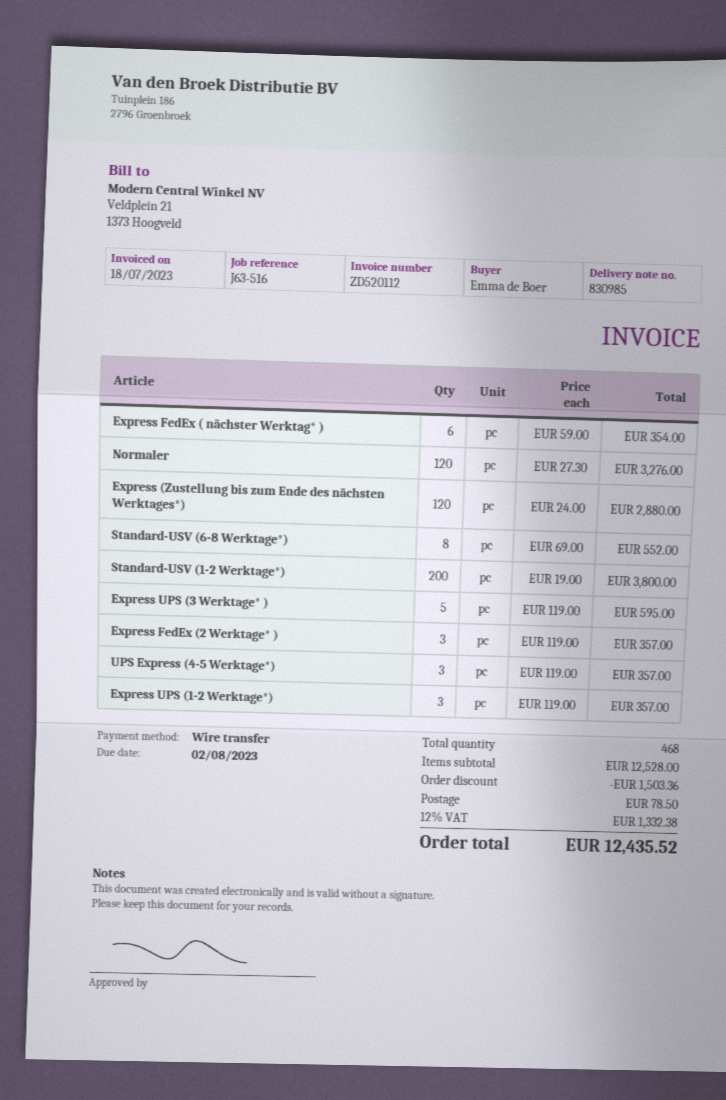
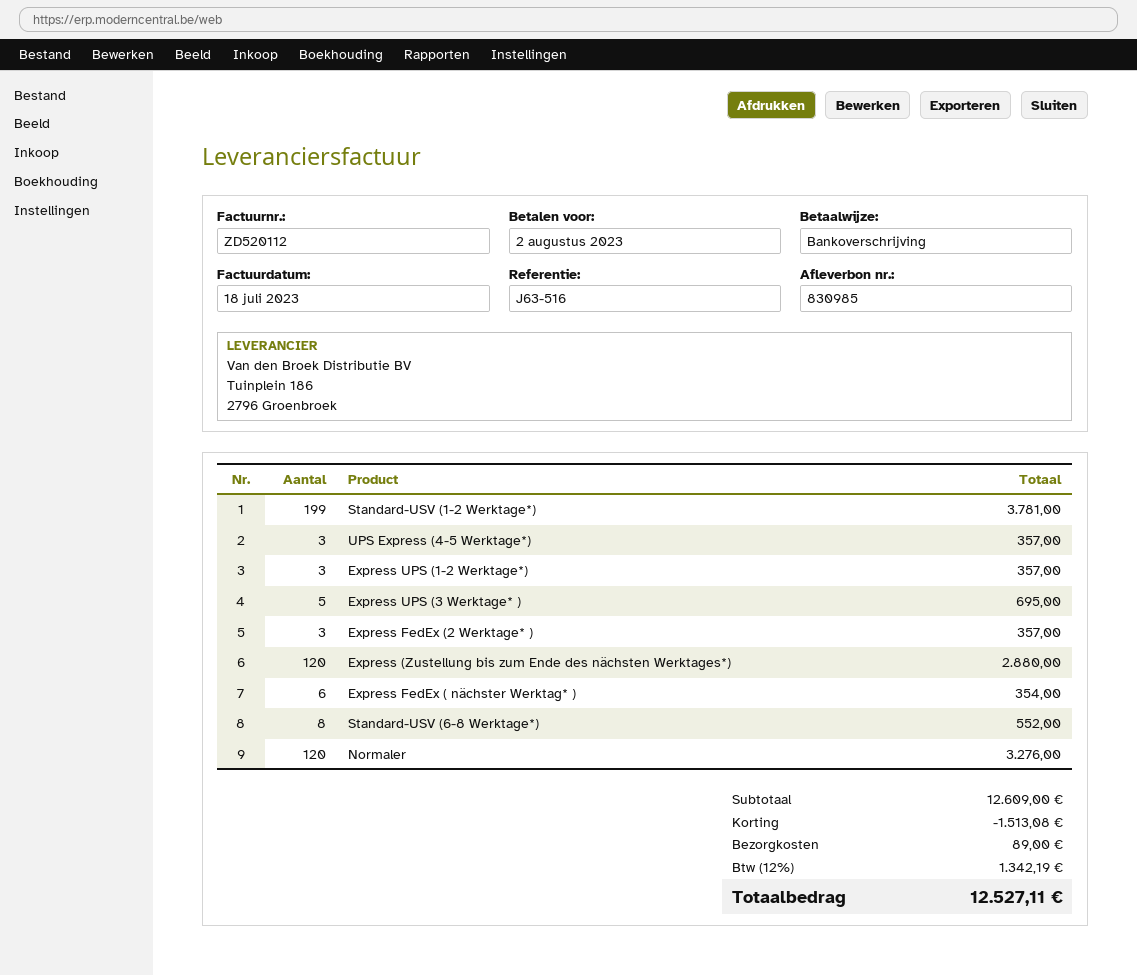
Standard-USV (1-2 Werktage*): 200 for 3800.00 -> 199 for 3781.00
Express UPS (3 Werktage* ): 5 for 595.00 -> 5 for 695.00
subtotal: 12528.00 -> 12609.00
discount: 1503.36 -> 1513.08
shipping: 78.50 -> 89.00
tax: 12% = 1332.38 -> 12% = 1342.19
total: 12435.52 -> 12527.11

